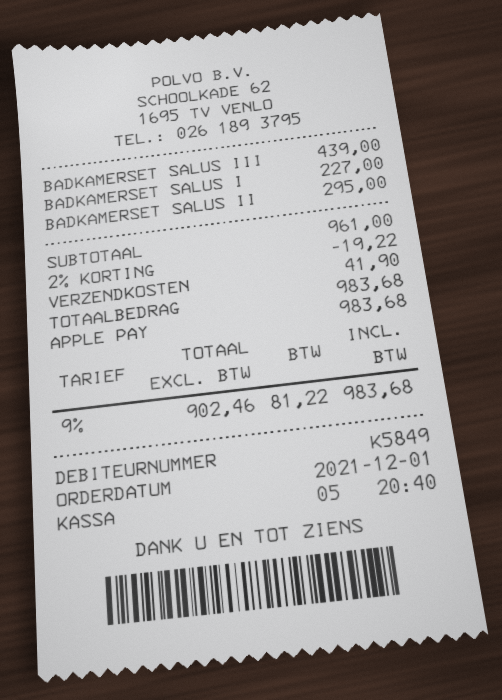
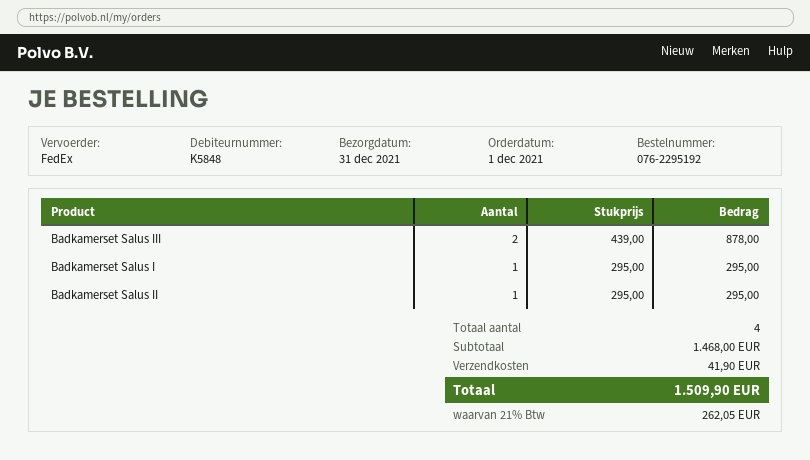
customer number: K5849 -> K5848
BADKAMERSET SALUS III: 1 for 439.00 -> 2 for 878.00
BADKAMERSET SALUS I: 1 for 227.00 -> 1 for 295.00
subtotal: 961.00 -> 1468.00
discount: 2% = 19.22 -> none
tax: 9% = 81.22 -> 21% = 262.05
total: 983.68 -> 1509.90

